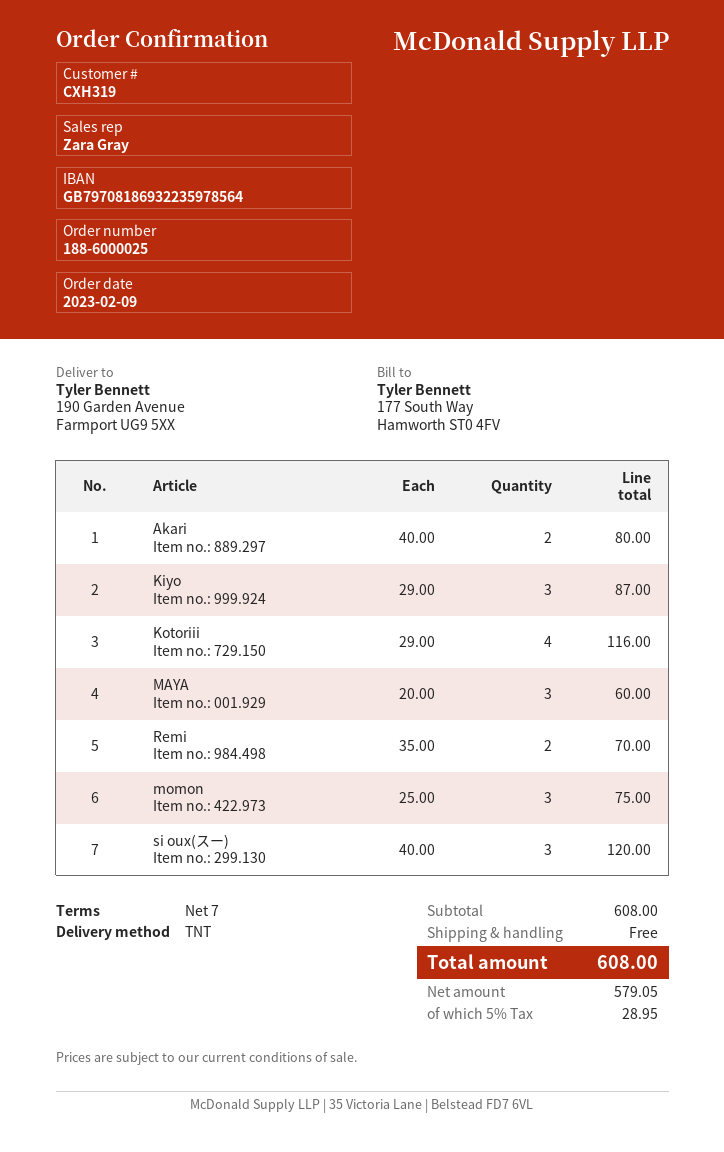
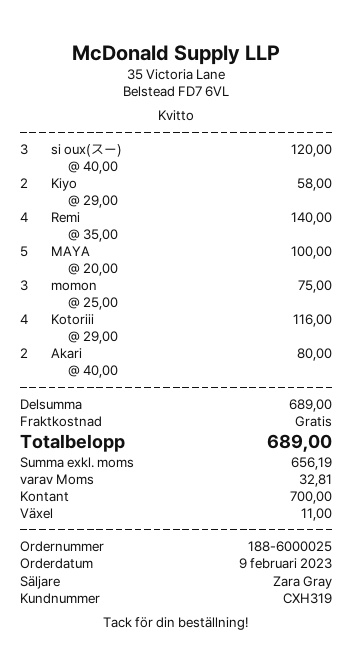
Kiyo: 3 x 29.00 = 87.00 -> 2 x 29.00 = 58.00
MAYA: 3 x 20.00 = 60.00 -> 5 x 20.00 = 100.00
Remi: 2 x 35.00 = 70.00 -> 4 x 35.00 = 140.00
subtotal: 608.00 -> 689.00
net: 579.05 -> 656.19
tax: 28.95 -> 32.81
total: 608.00 -> 689.00

